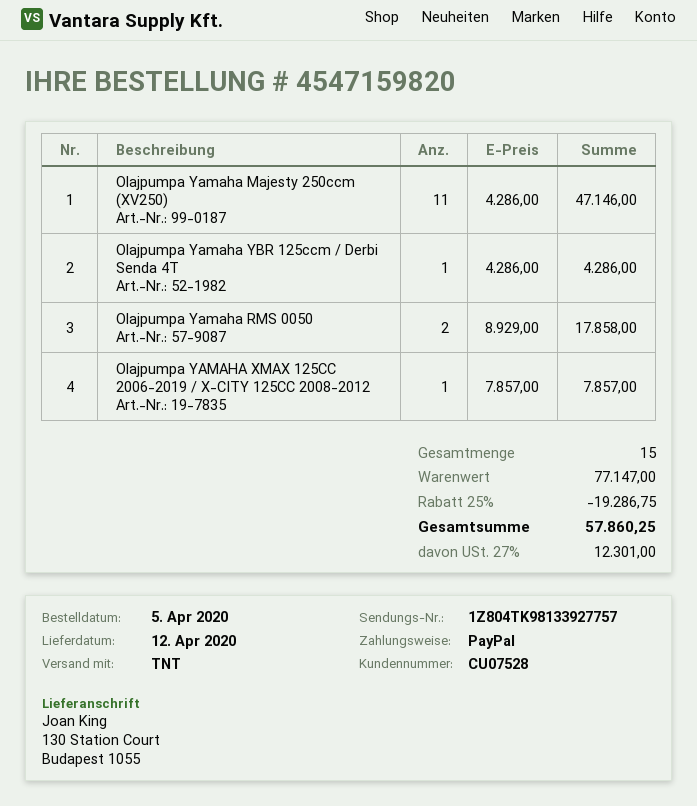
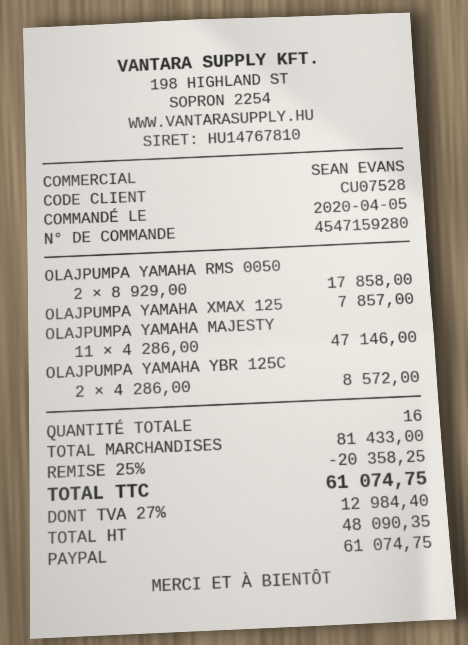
order number: 4547159820 -> 4547159280
Olajpumpa Yamaha YBR 125ccm / Derbi Senda 4T: 1 x 4286.00 = 4286.00 -> 2 x 4286.00 = 8572.00
total quantity: 15 -> 16
subtotal: 77147.00 -> 81433.00
discount: 25% = 19286.75 -> 25% = 20358.25
tax: 27% = 12301.00 -> 27% = 12984.40
total: 57860.25 -> 61074.75

